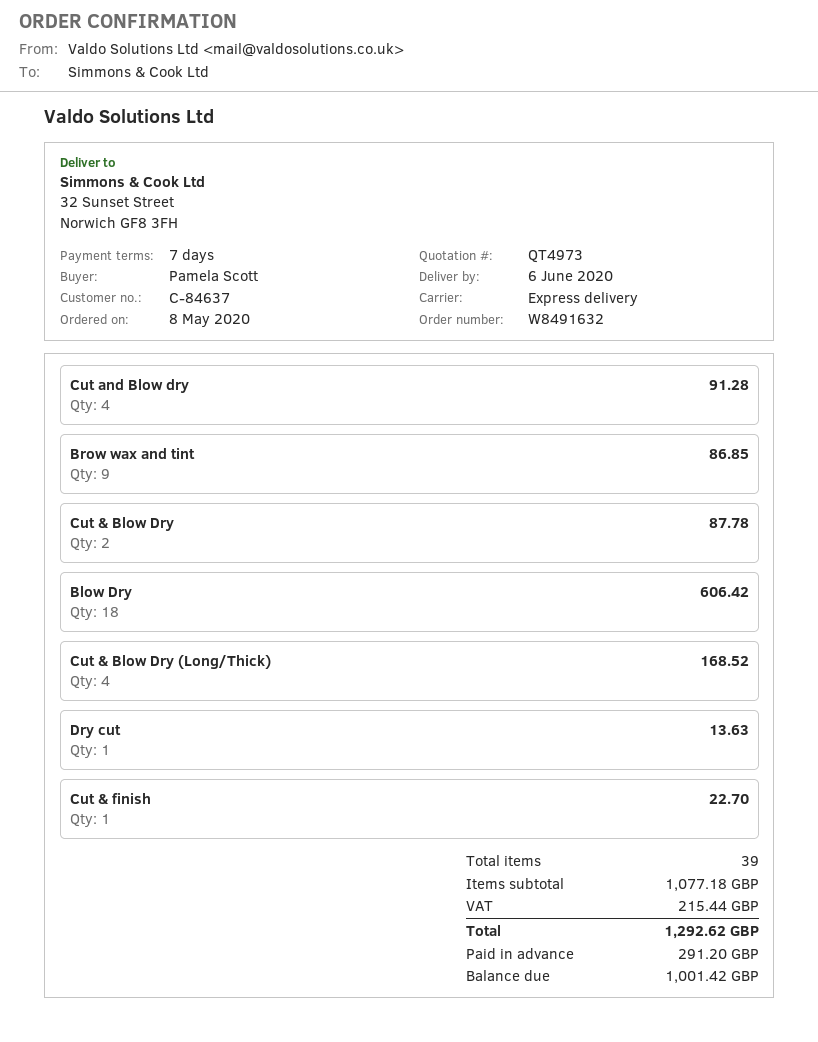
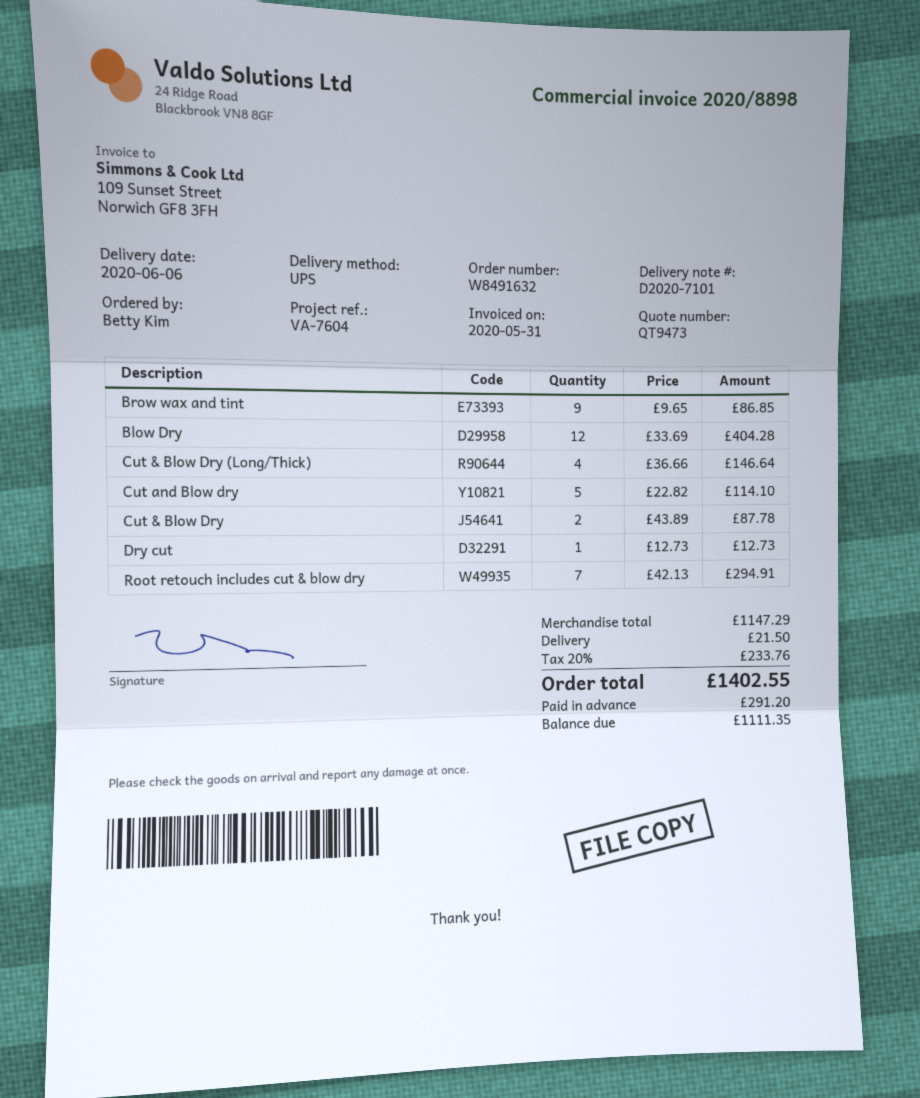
quote number: QT4973 -> QT9473
ordered by: Pamela Scott -> Betty Kim
shipping method: express -> UPS
Cut and Blow dry: 4 for 91.28 -> 5 for 114.10
Blow Dry: 18 for 606.42 -> 12 for 404.28
Cut & Blow Dry (Long/Thick): 4 for 168.52 -> 4 for 146.64
Dry cut: 1 for 13.63 -> 1 for 12.73
Cut & finish: 1 for 22.70 -> none
Root retouch includes cut & blow dry: none -> 7 for 294.91
subtotal: 1077.18 -> 1147.29
shipping: none -> 21.50
tax: 215.44 -> 233.76
total: 1292.62 -> 1402.55
balance: 1001.42 -> 1111.35

